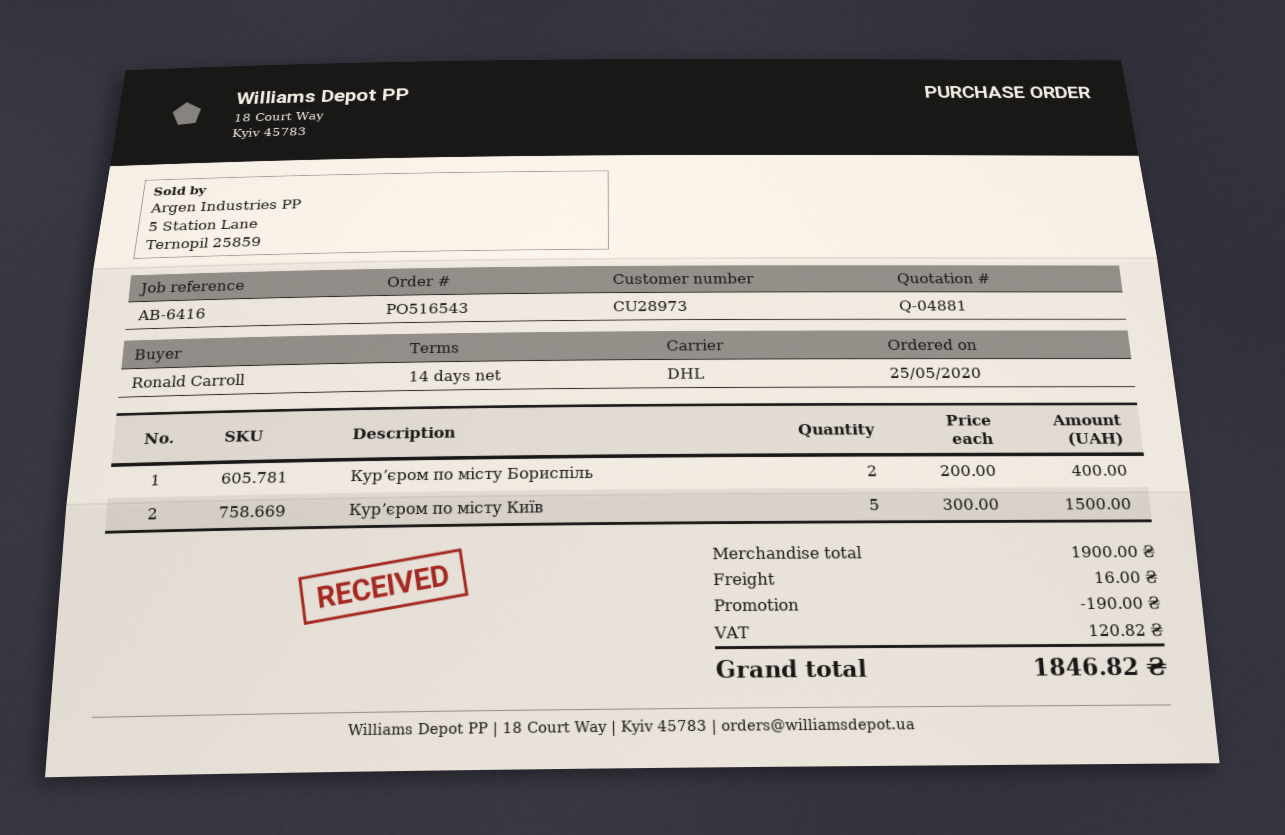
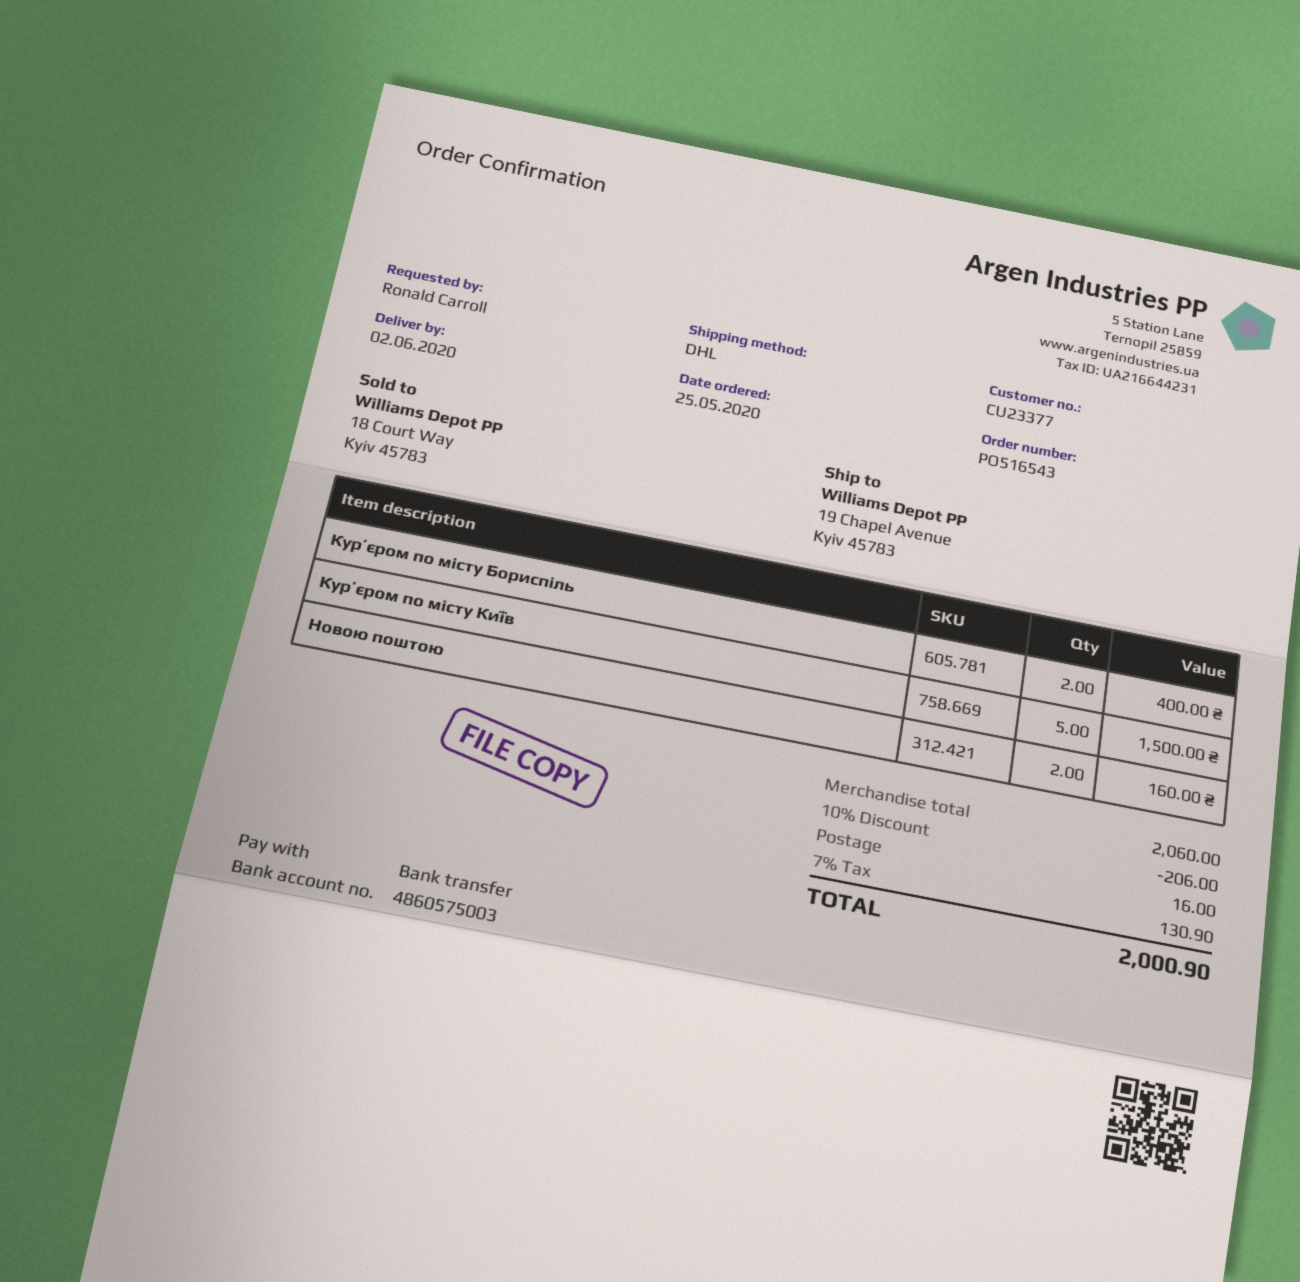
customer number: CU28973 -> CU23377
Новою поштою: none -> 2 for 160.00
subtotal: 1900.00 -> 2060.00
discount: 190.00 -> 206.00
tax: 120.82 -> 130.90
total: 1846.82 -> 2000.90

